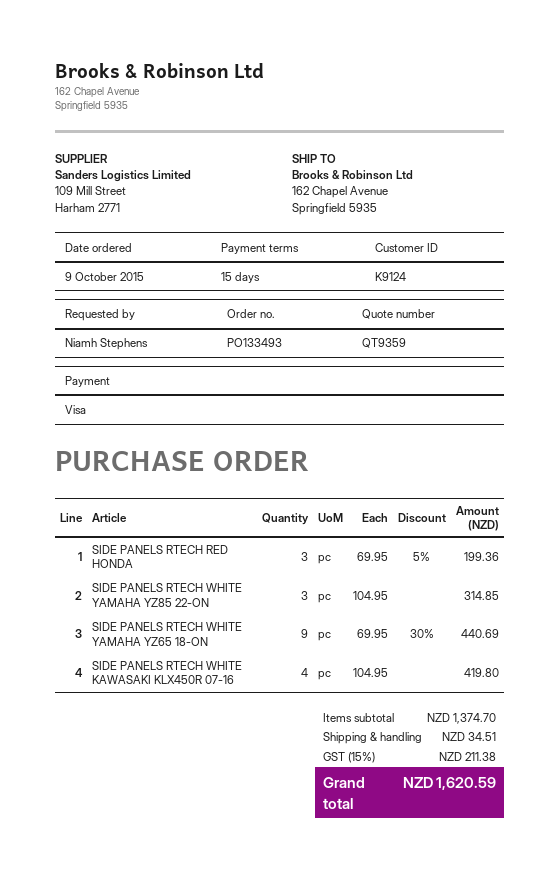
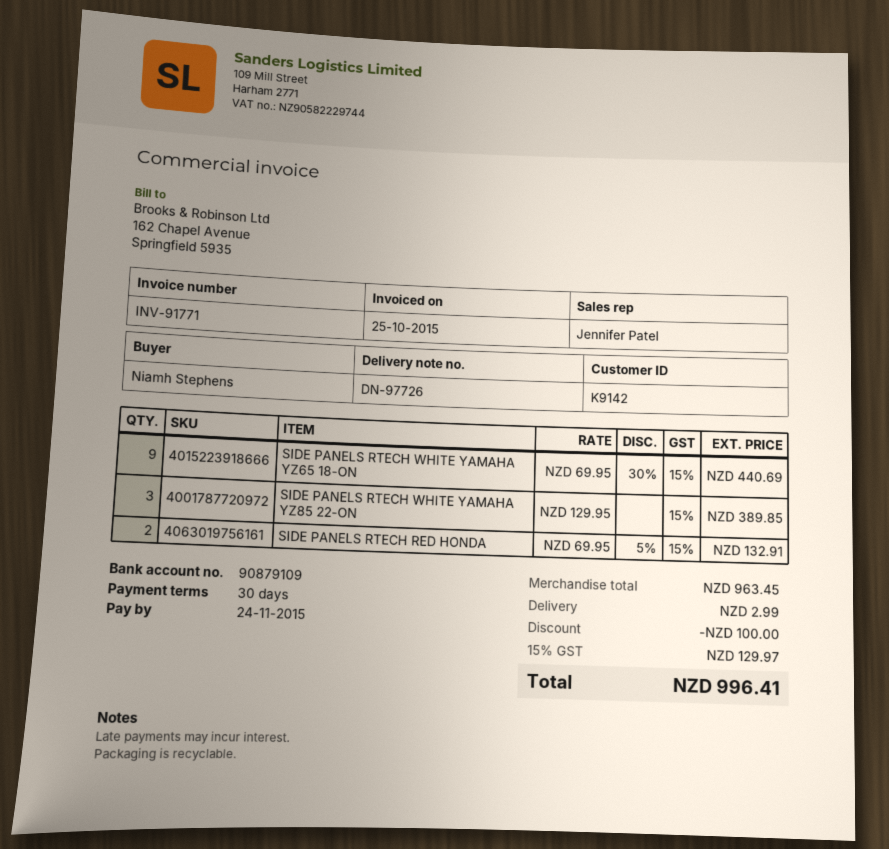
payment terms: 15 days -> 30 days
customer number: K9124 -> K9142
SIDE PANELS RTECH RED HONDA: 3 x 69.95 - 5% = 199.36 -> 2 x 69.95 - 5% = 132.91
SIDE PANELS RTECH WHITE YAMAHA YZ85 22-ON: 3 x 104.95 = 314.85 -> 3 x 129.95 = 389.85
SIDE PANELS RTECH WHITE KAWASAKI KLX450R 07-16: 4 x 104.95 = 419.80 -> none
subtotal: 1374.70 -> 963.45
discount: none -> 100.00
shipping: 34.51 -> 2.99
tax: 15% = 211.38 -> 15% = 129.97
total: 1620.59 -> 996.41

